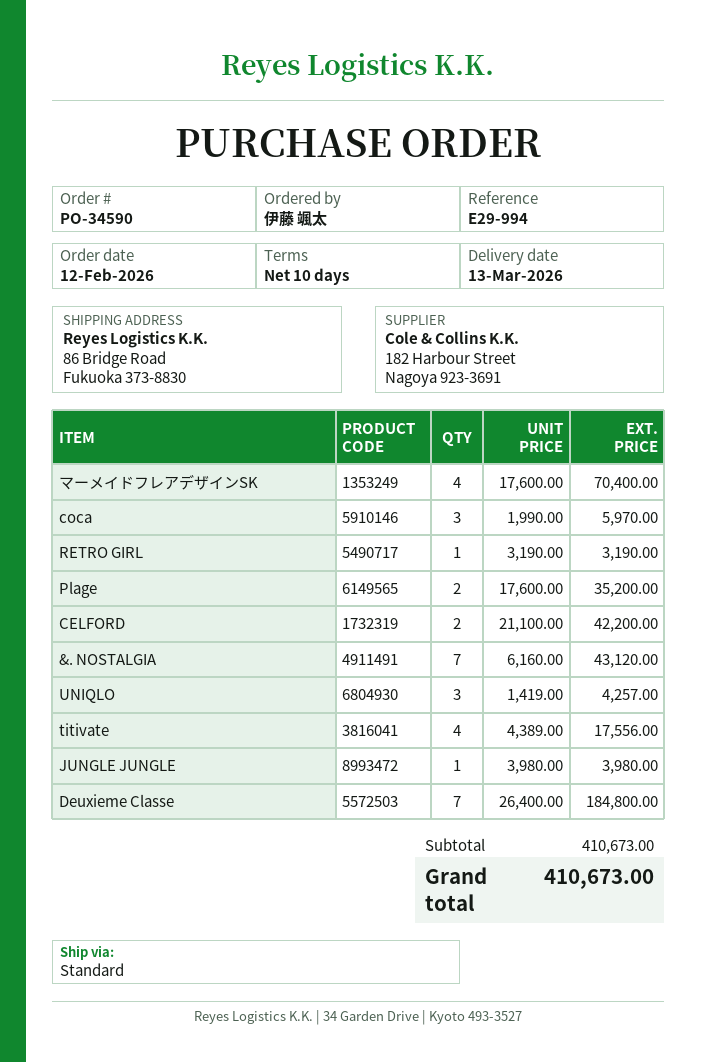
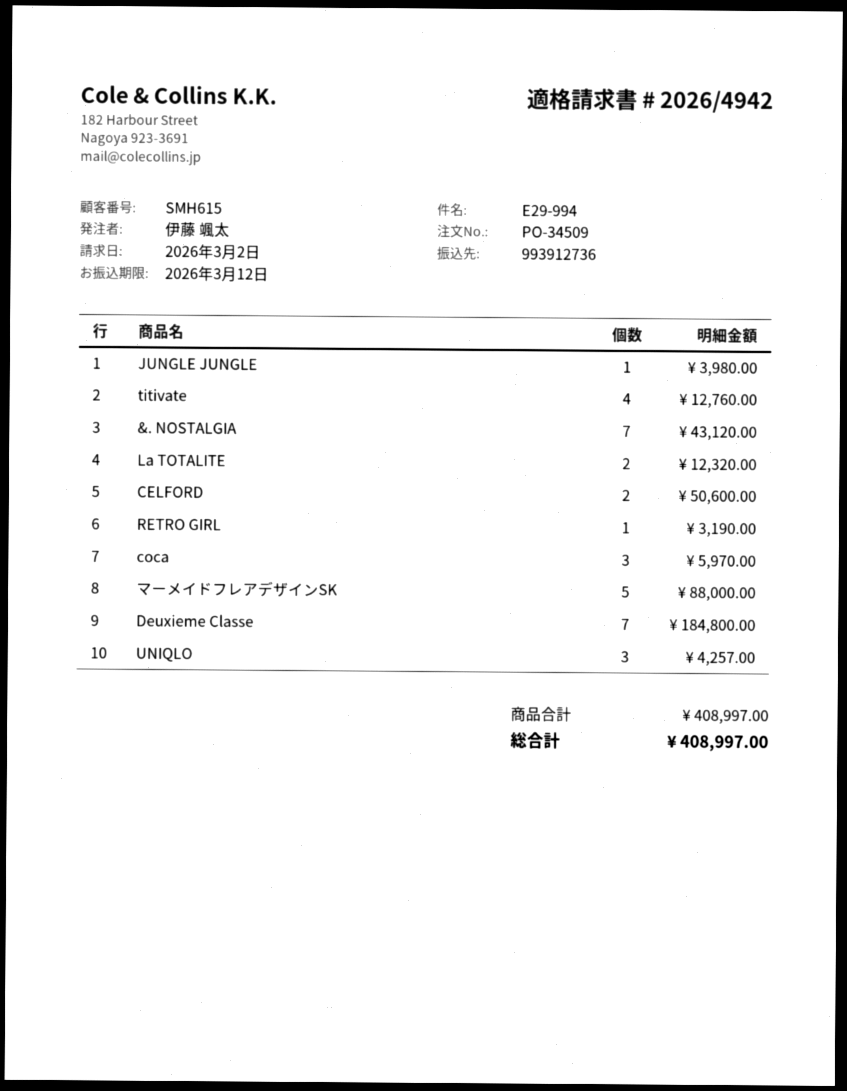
order number: PO-34590 -> PO-34509
マーメイドフレアデザインSK: 4 for 70400.00 -> 5 for 88000.00
Plage: 2 for 35200.00 -> none
CELFORD: 2 for 42200.00 -> 2 for 50600.00
titivate: 4 for 17556.00 -> 4 for 12760.00
La TOTALITE: none -> 2 for 12320.00
subtotal: 410673.00 -> 408997.00
total: 410673.00 -> 408997.00

